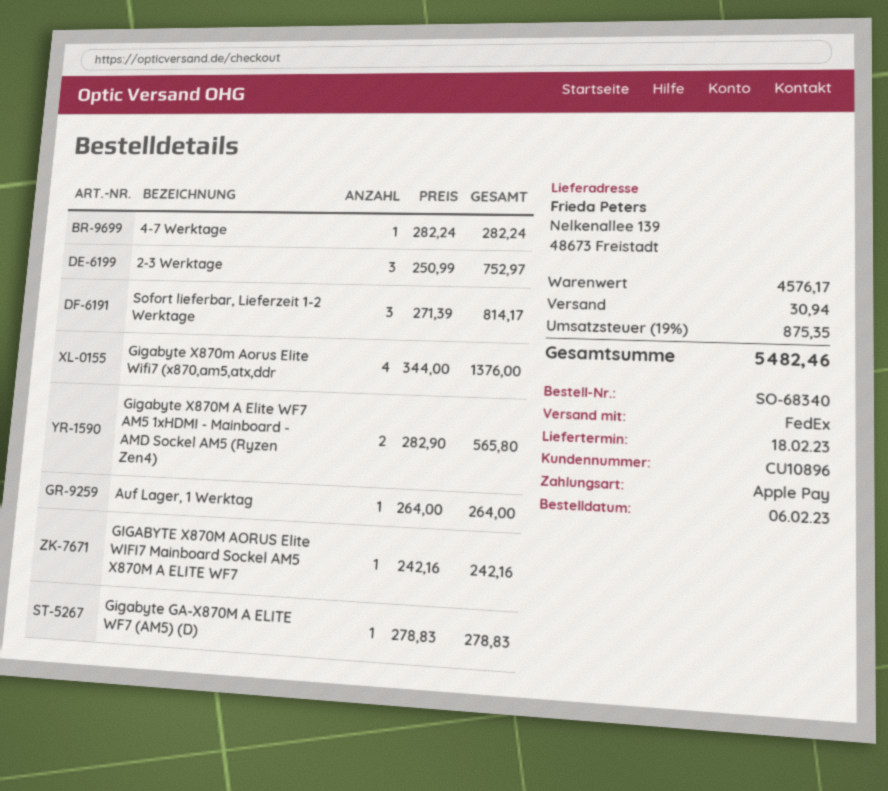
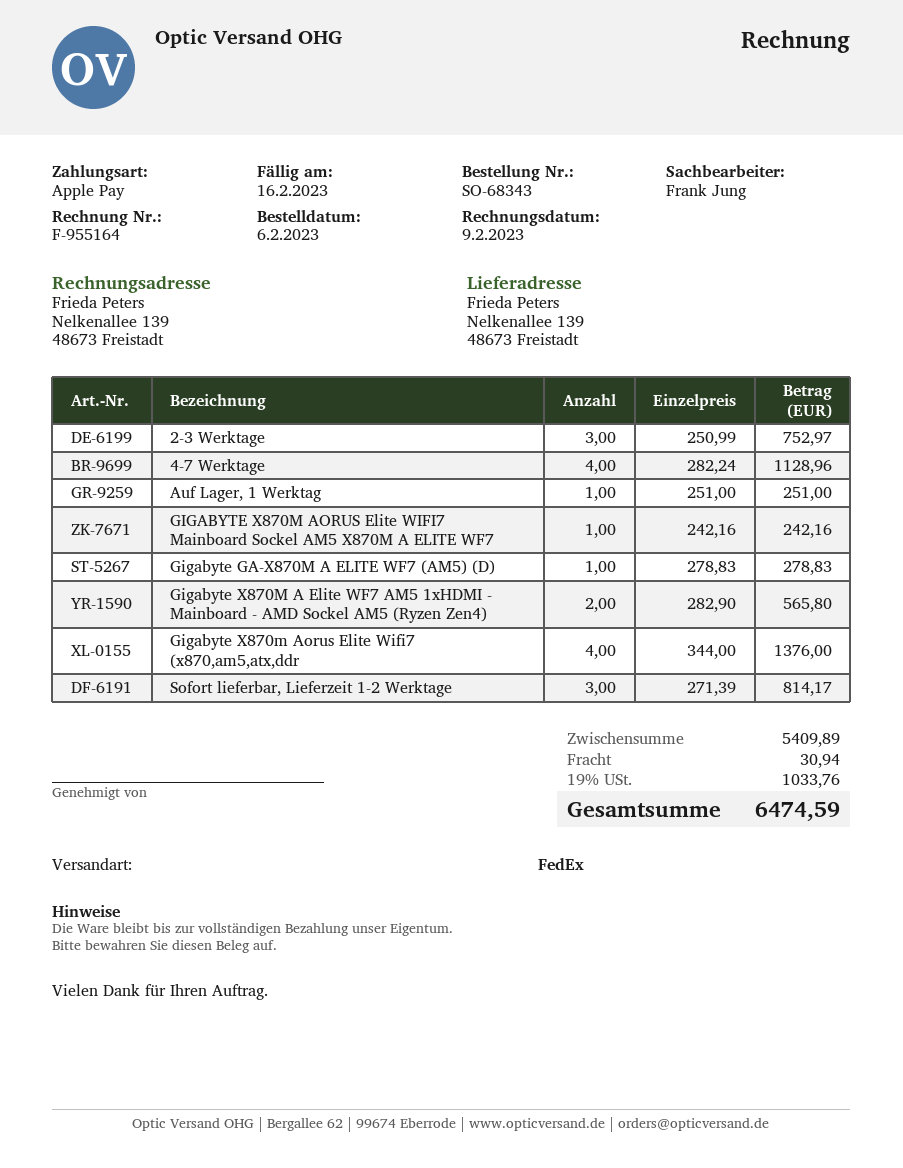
order number: SO-68340 -> SO-68343
4-7 Werktage: 1 x 282.24 = 282.24 -> 4 x 282.24 = 1128.96
Auf Lager, 1 Werktag: 1 x 264.00 = 264.00 -> 1 x 251.00 = 251.00
subtotal: 4576.17 -> 5409.89
tax: 19% = 875.35 -> 19% = 1033.76
total: 5482.46 -> 6474.59

